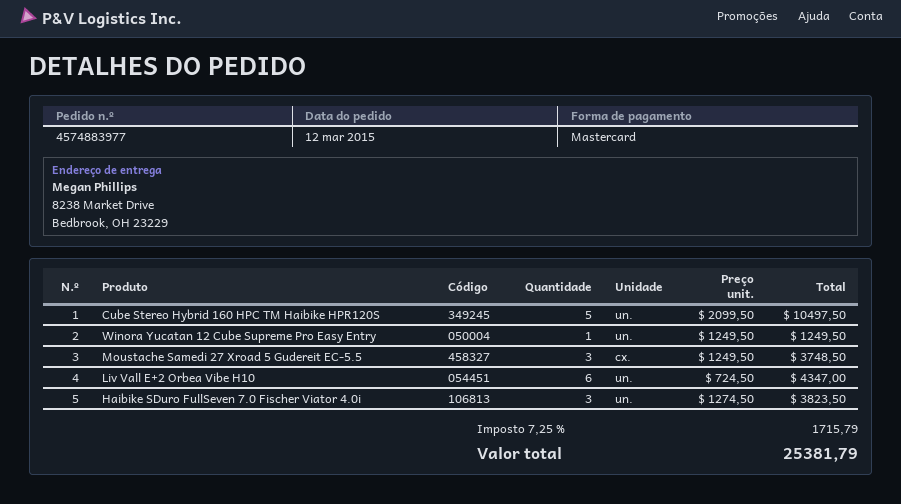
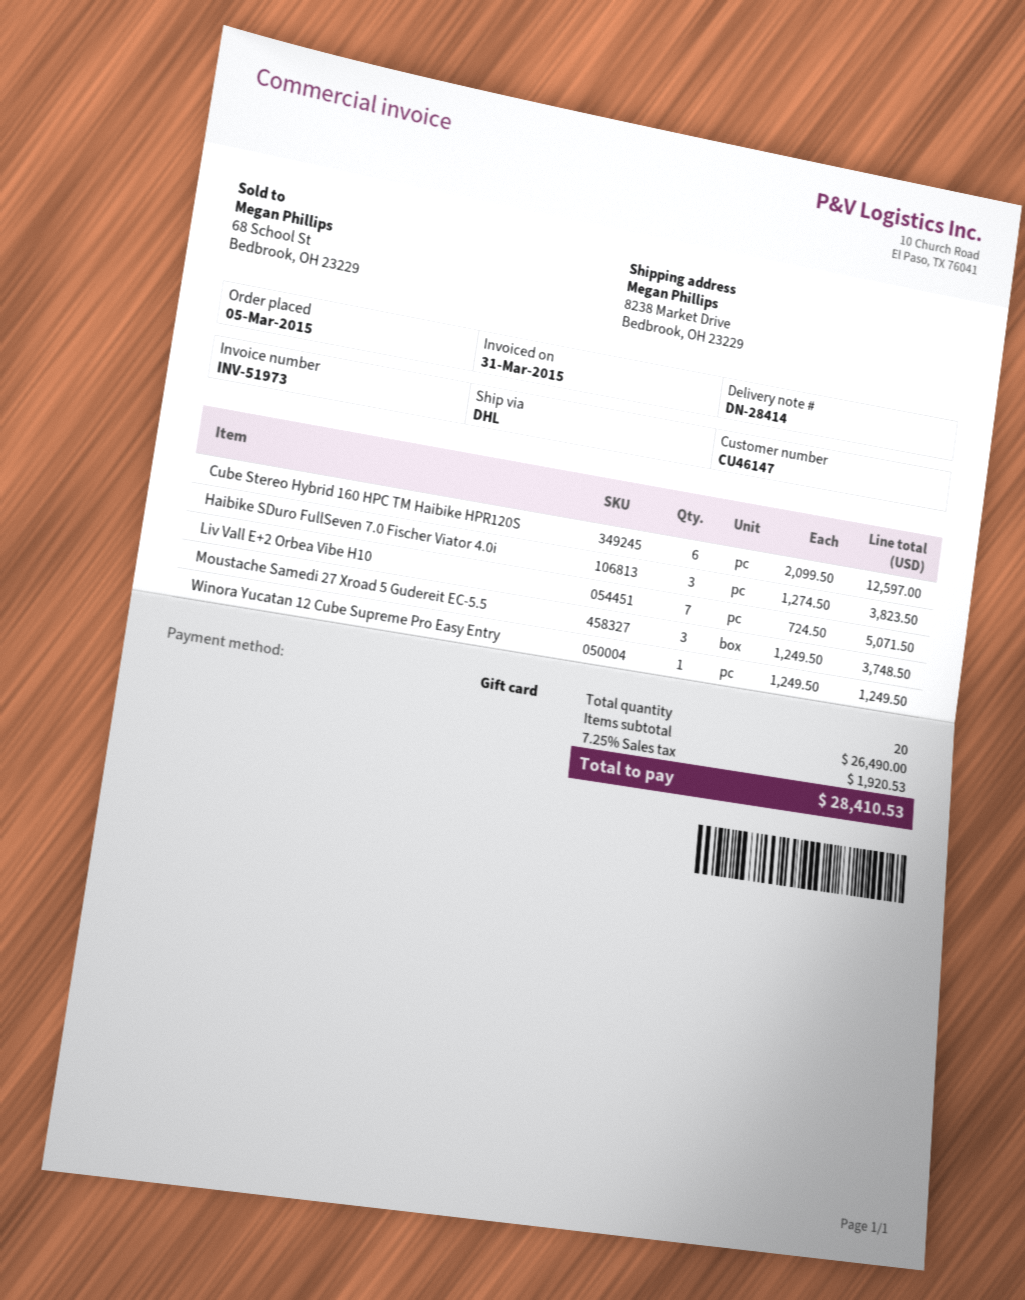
order date: 2015-03-12 -> 2015-03-05
payment method: Mastercard -> gift card
Cube Stereo Hybrid 160 HPC TM Haibike HPR120S: 5 x 2099.50 = 10497.50 -> 6 x 2099.50 = 12597.00
Liv Vall E+2 Orbea Vibe H10: 6 x 724.50 = 4347.00 -> 7 x 724.50 = 5071.50
tax: 7.25% = 1715.79 -> 7.25% = 1920.53
total: 25381.79 -> 28410.53

